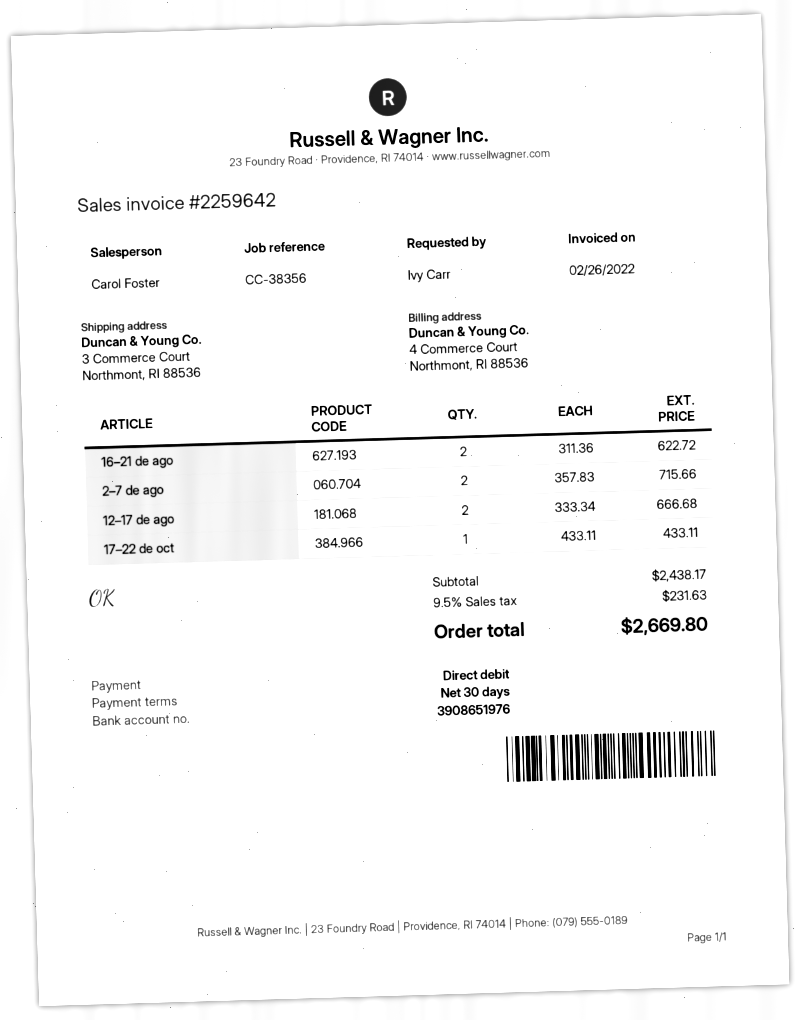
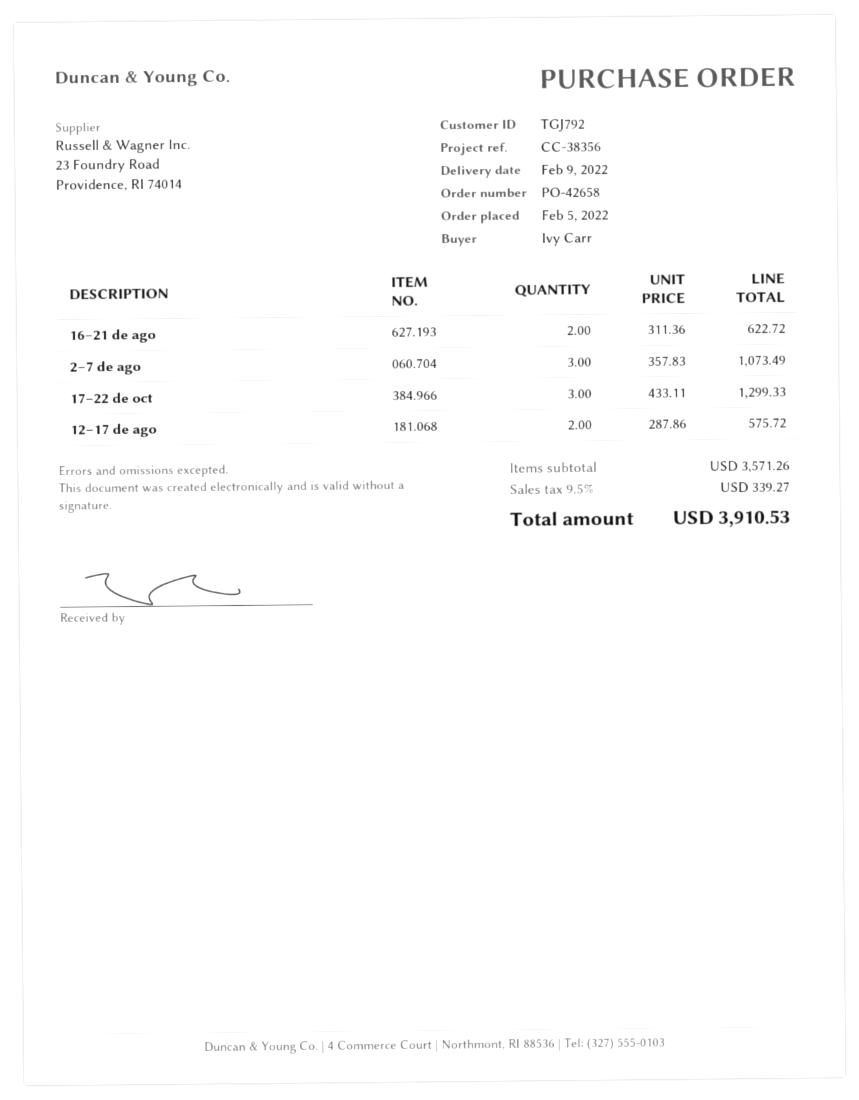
2–7 de ago: 2 x 357.83 = 715.66 -> 3 x 357.83 = 1073.49
12–17 de ago: 2 x 333.34 = 666.68 -> 2 x 287.86 = 575.72
17–22 de oct: 1 x 433.11 = 433.11 -> 3 x 433.11 = 1299.33
subtotal: 2438.17 -> 3571.26
tax: 9.5% = 231.63 -> 9.5% = 339.27
total: 2669.80 -> 3910.53

